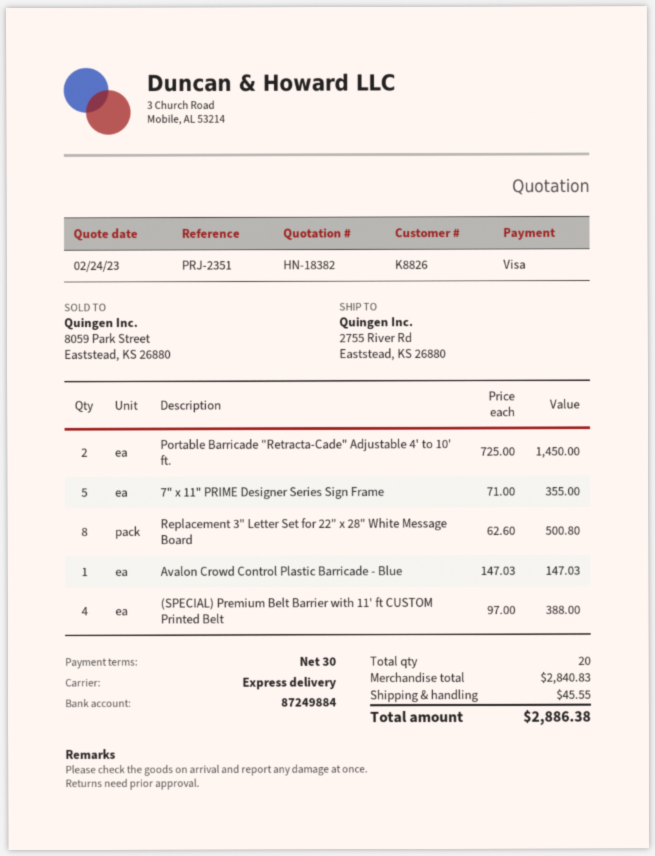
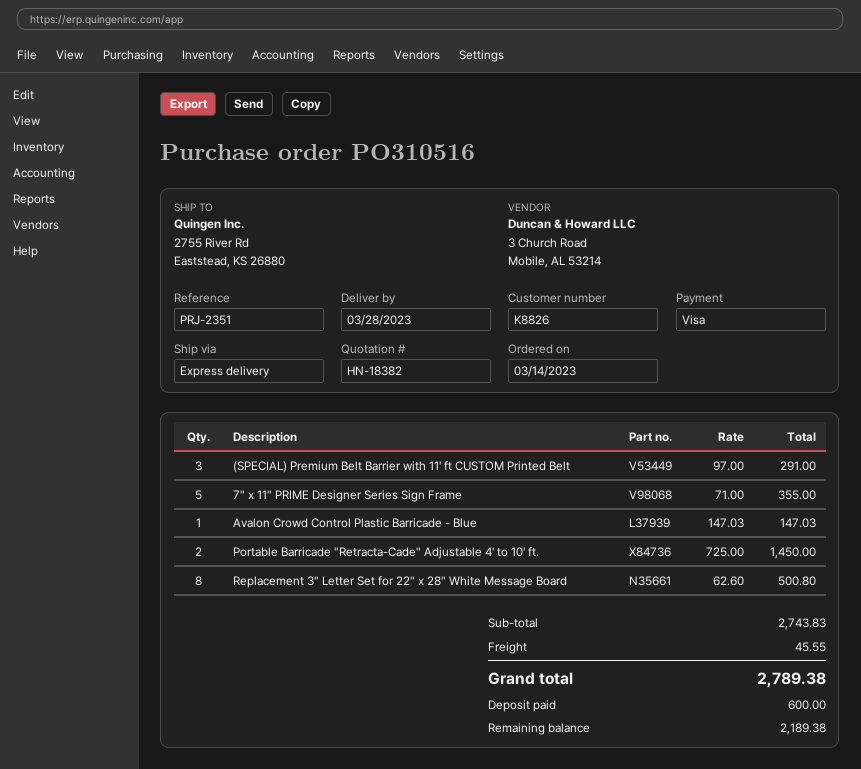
(SPECIAL) Premium Belt Barrier with 11' ft CUSTOM Printed Belt: 4 x 97.00 = 388.00 -> 3 x 97.00 = 291.00
subtotal: 2840.83 -> 2743.83
total: 2886.38 -> 2789.38

